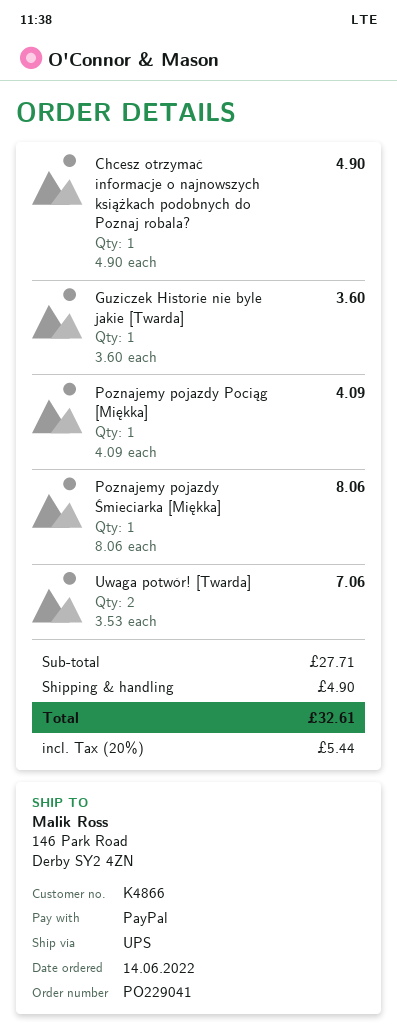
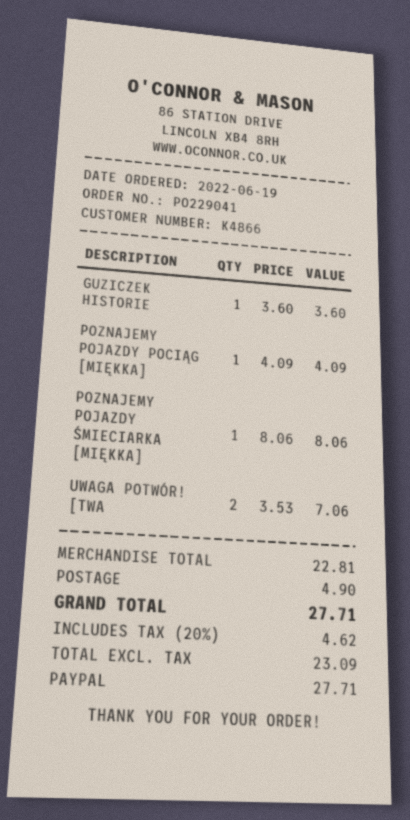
order date: 2022-06-14 -> 2022-06-19
Chcesz otrzymać informacje o najnowszych książkach podobnych do Poznaj robala?: 1 x 4.90 = 4.90 -> none
subtotal: 27.71 -> 22.81
tax: 20% = 5.44 -> 20% = 4.62
total: 32.61 -> 27.71

